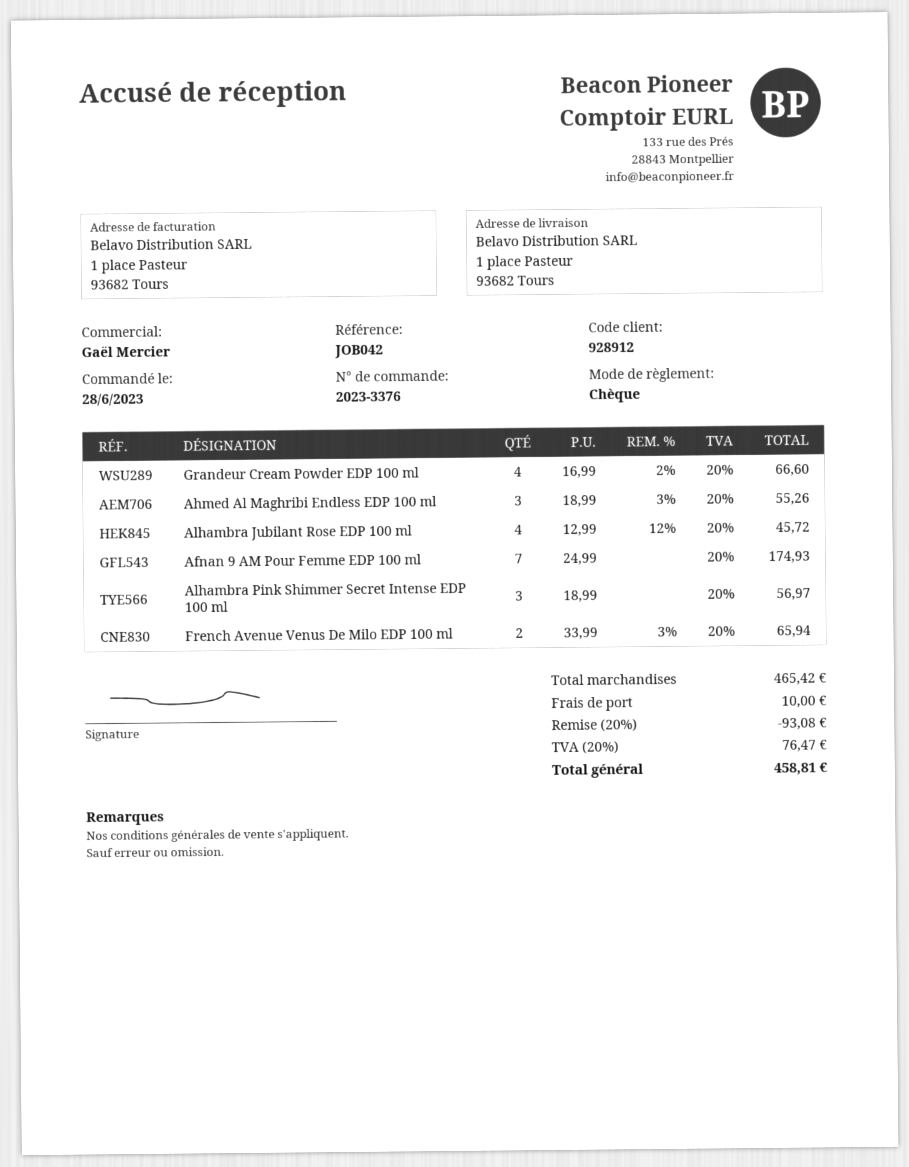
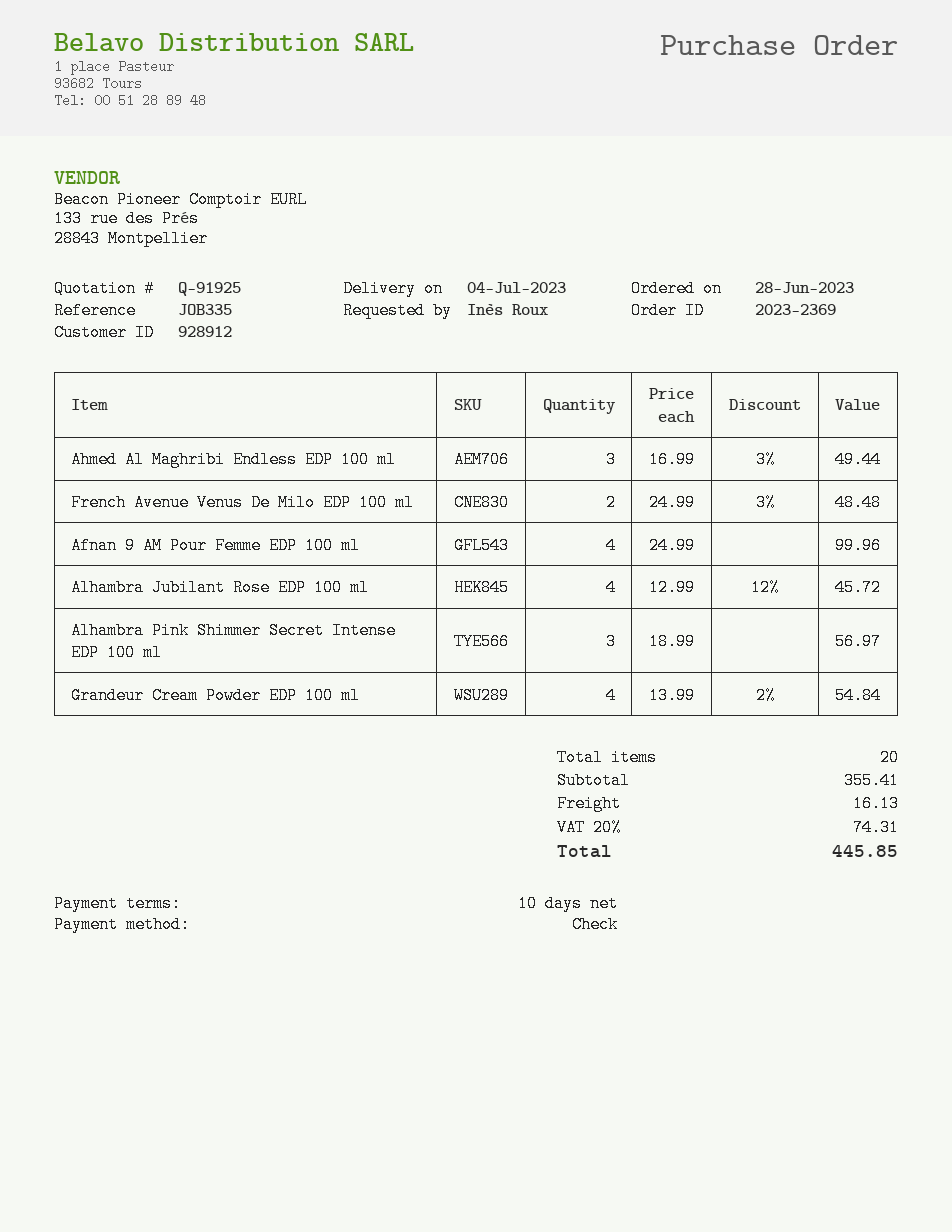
order number: 2023-3376 -> 2023-2369
reference: JOB042 -> JOB335
Grandeur Cream Powder EDP 100 ml: 4 x 16.99 - 2% = 66.60 -> 4 x 13.99 - 2% = 54.84
Ahmed Al Maghribi Endless EDP 100 ml: 3 x 18.99 - 3% = 55.26 -> 3 x 16.99 - 3% = 49.44
Afnan 9 AM Pour Femme EDP 100 ml: 7 x 24.99 = 174.93 -> 4 x 24.99 = 99.96
French Avenue Venus De Milo EDP 100 ml: 2 x 33.99 - 3% = 65.94 -> 2 x 24.99 - 3% = 48.48
subtotal: 465.42 -> 355.41
discount: 20% = 93.08 -> none
shipping: 10.00 -> 16.13
tax: 20% = 76.47 -> 20% = 74.31
total: 458.81 -> 445.85

